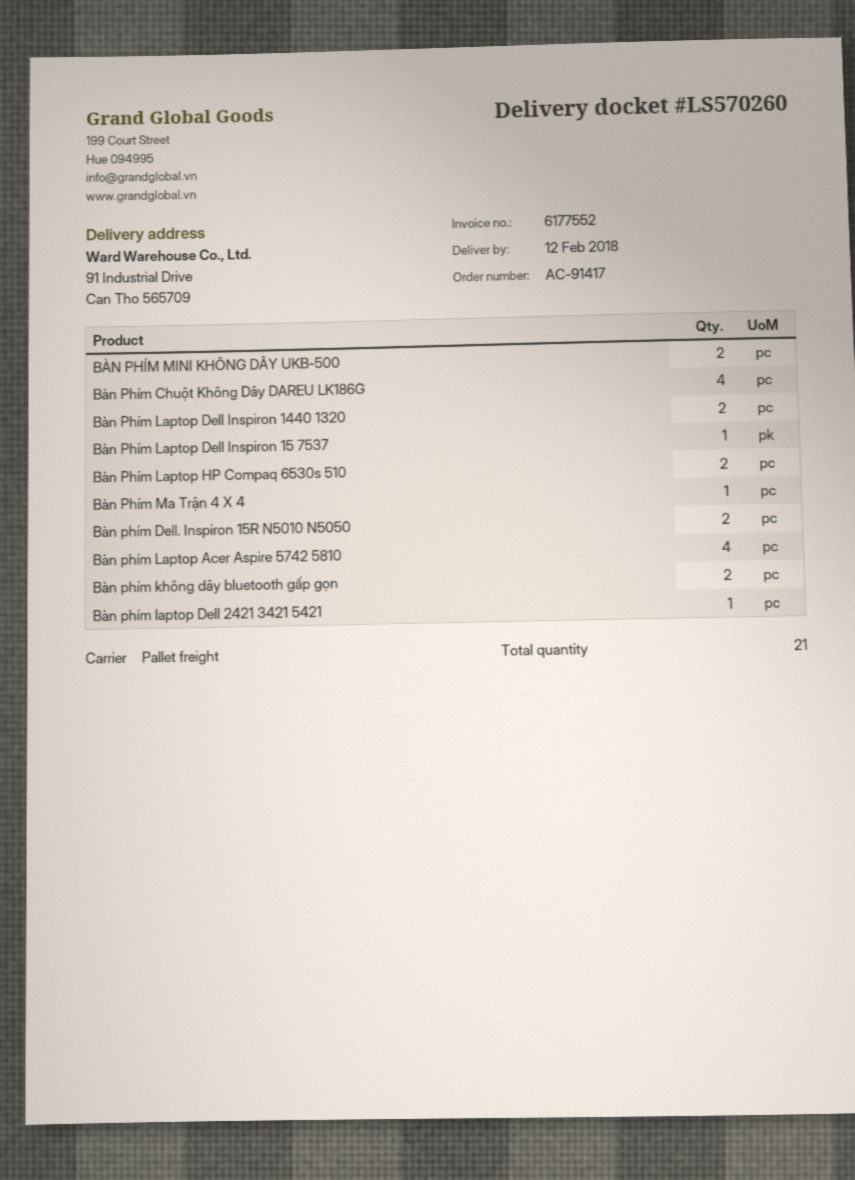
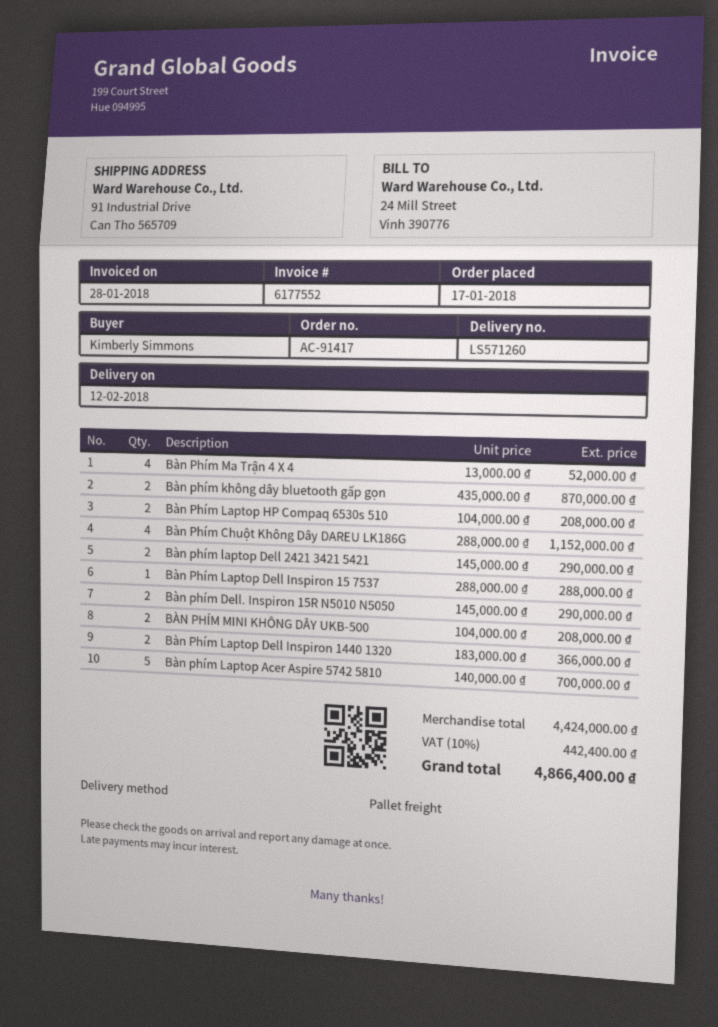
delivery note number: LS570260 -> LS571260
Bàn Phím Ma Trận 4 X 4: 1 -> 4
Bàn phím Laptop Acer Aspire 5742 5810: 4 -> 5
Bàn phím laptop Dell 2421 3421 5421: 1 -> 2

